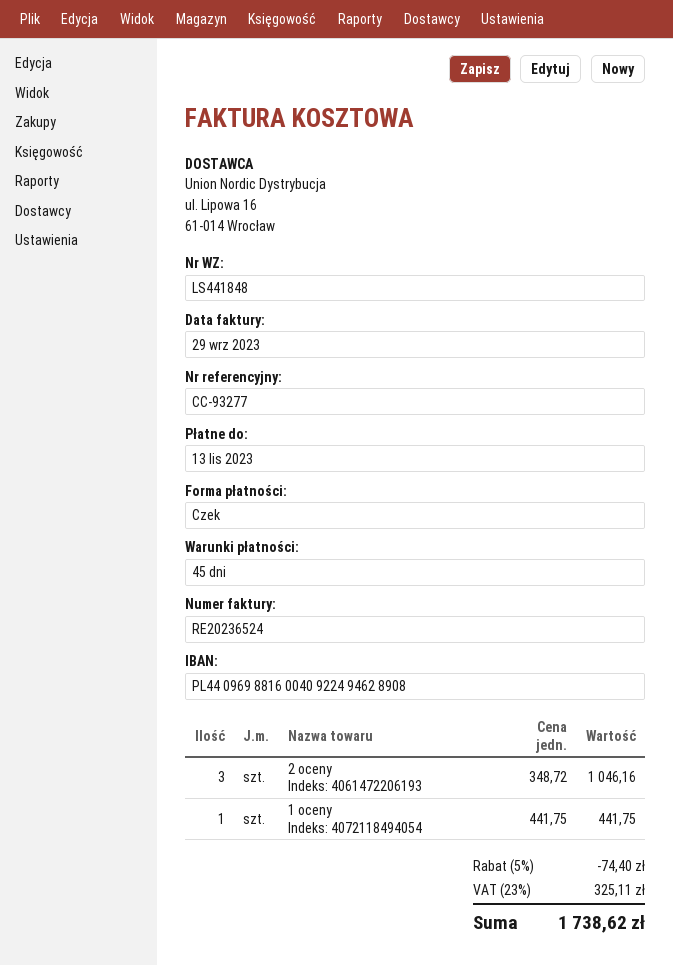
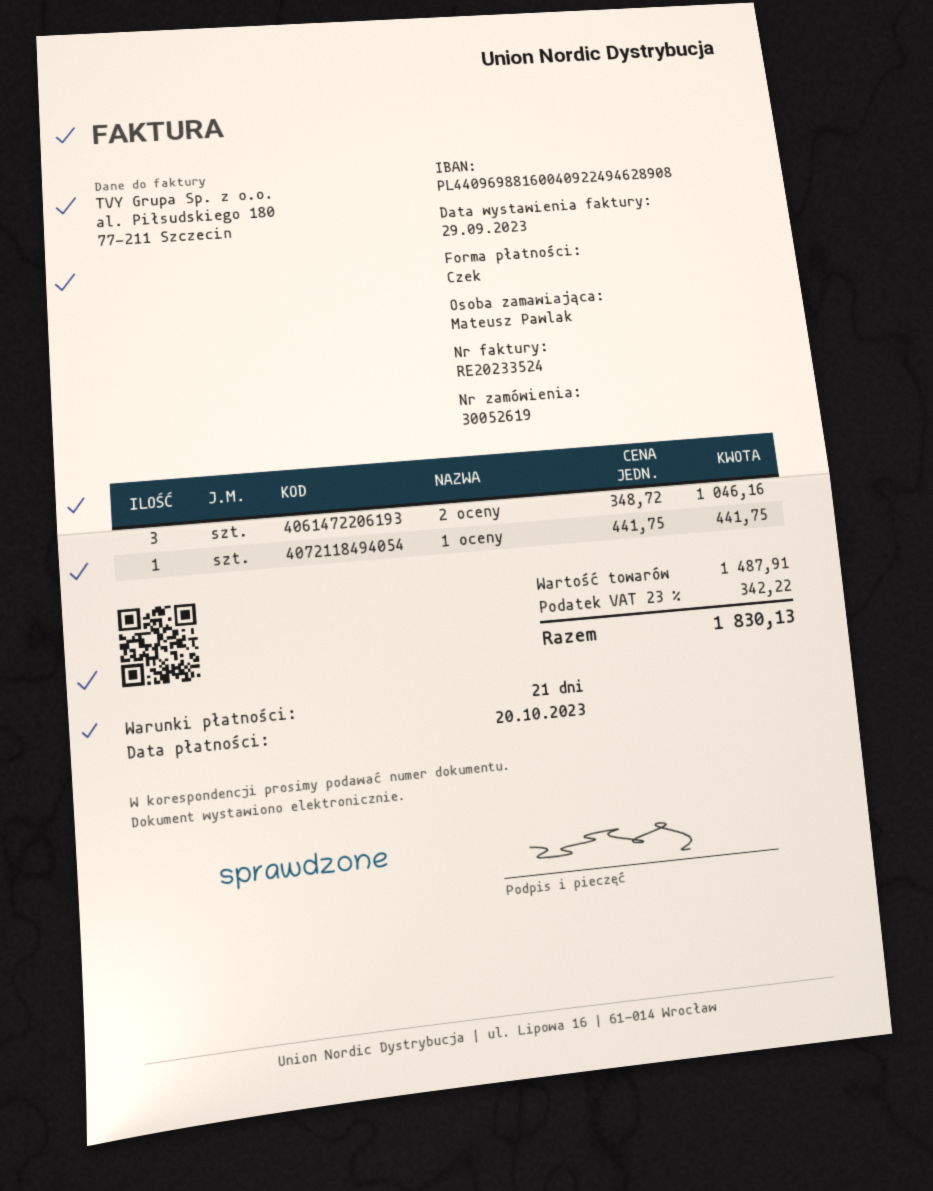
invoice number: RE20236524 -> RE20233524
payment terms: 45 days -> 21 days
due date: 2023-11-13 -> 2023-10-20
discount: 5% = 74.40 -> none
tax: 23% = 325.11 -> 23% = 342.22
total: 1738.62 -> 1830.13

